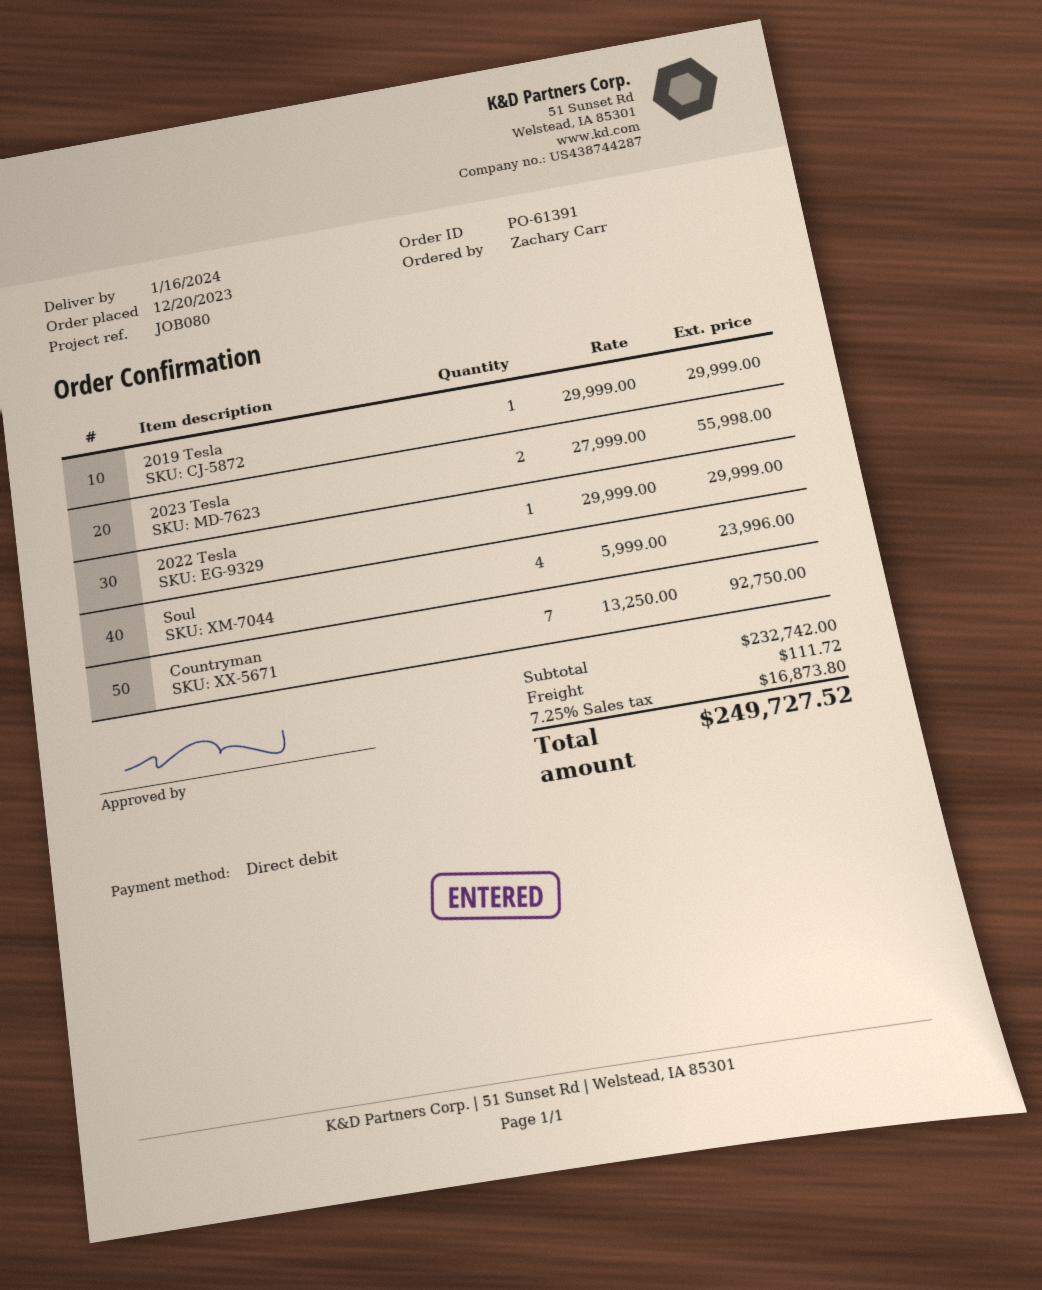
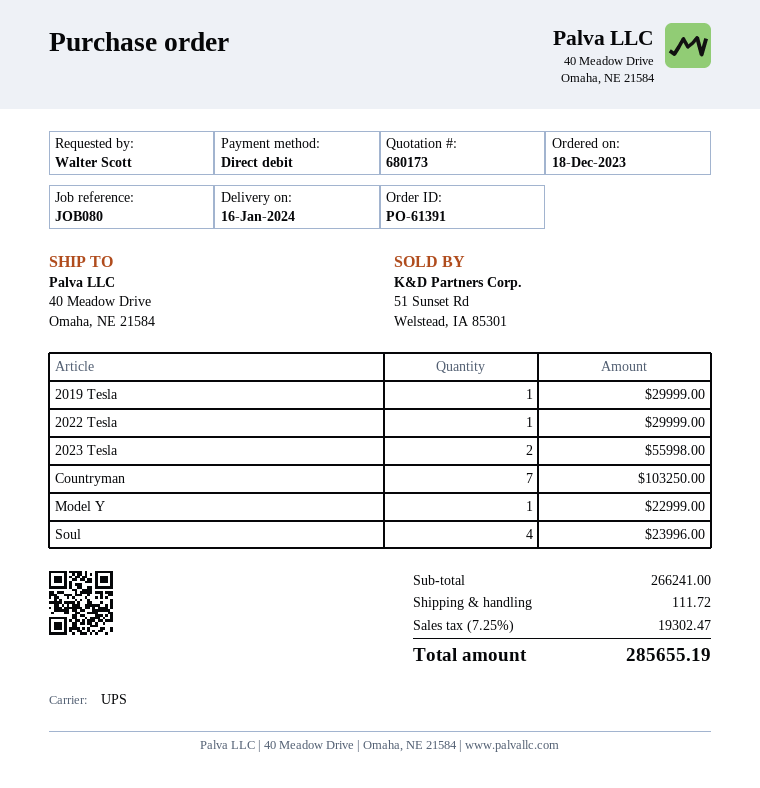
order date: 2023-12-20 -> 2023-12-18
ordered by: Zachary Carr -> Walter Scott
Countryman: 7 for 92750.00 -> 7 for 103250.00
Model Y: none -> 1 for 22999.00
subtotal: 232742.00 -> 266241.00
tax: 7.25% = 16873.80 -> 7.25% = 19302.47
total: 249727.52 -> 285655.19

